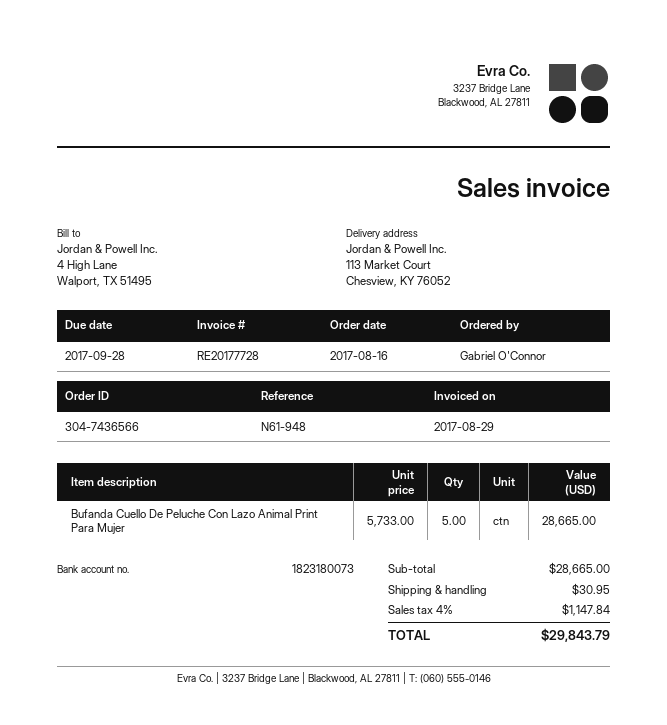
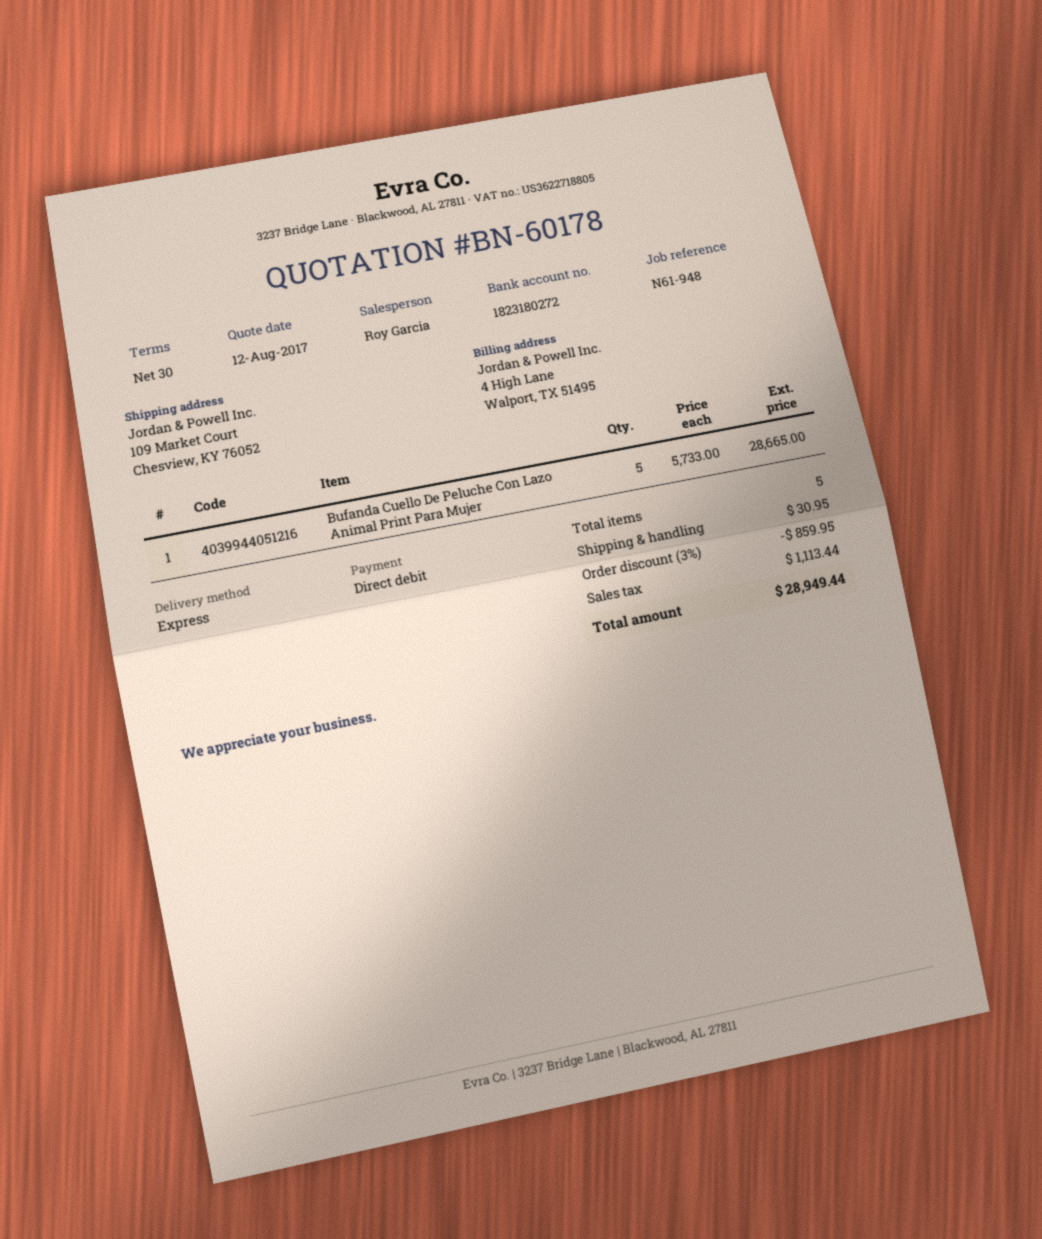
bank account: 1823180073 -> 1823180272
ship to: 113 Market Court, Chesview, KY 76052 -> 109 Market Court, Chesview, KY 76052
discount: none -> 3% = 859.95
tax: 1147.84 -> 1113.44
total: 29843.79 -> 28949.44

